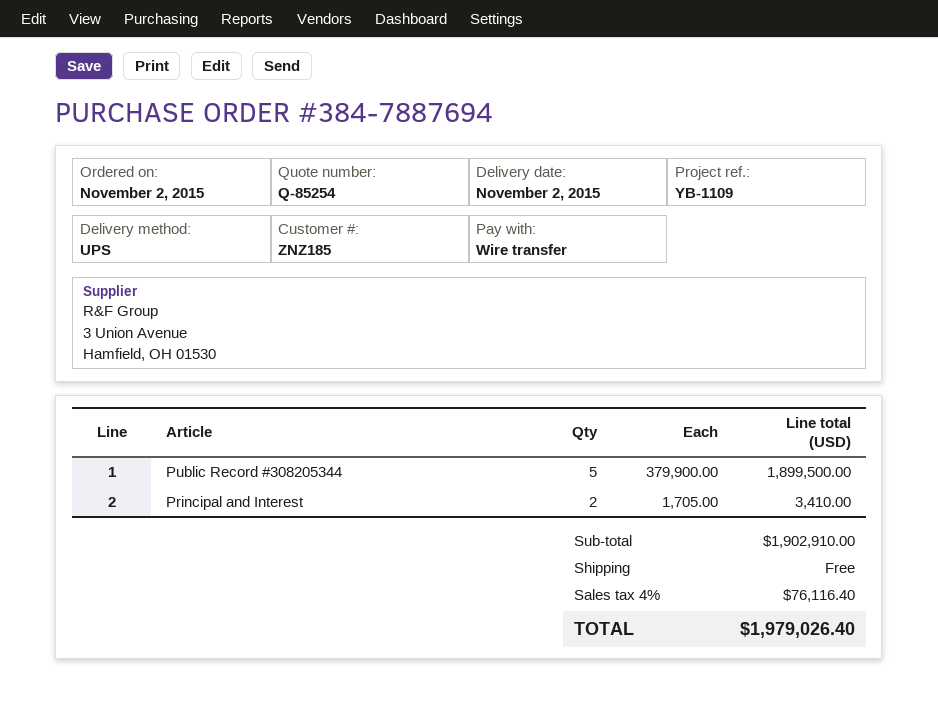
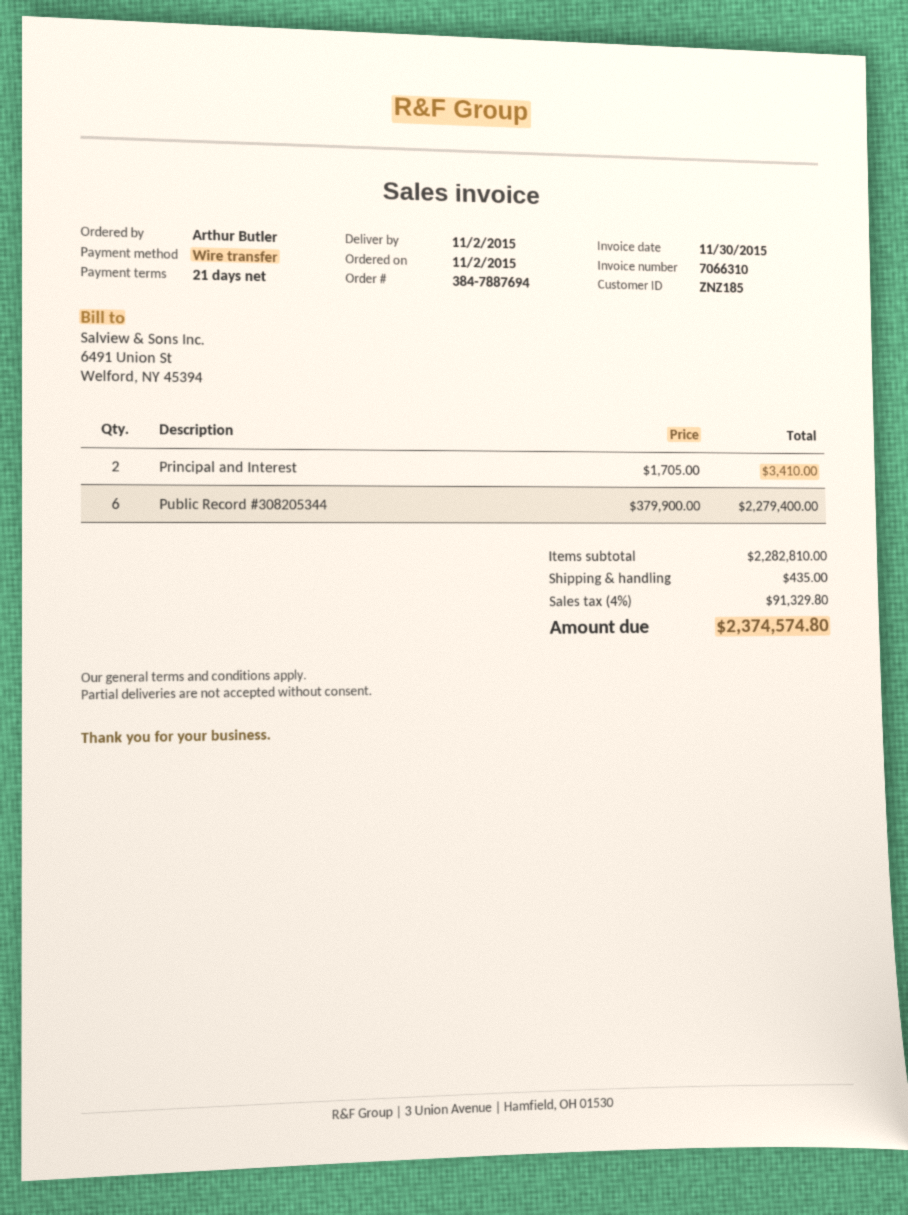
Public Record #308205344: 5 x 379900.00 = 1899500.00 -> 6 x 379900.00 = 2279400.00
subtotal: 1902910.00 -> 2282810.00
shipping: 0.00 -> 435.00
tax: 4% = 76116.40 -> 4% = 91329.80
total: 1979026.40 -> 2374574.80

